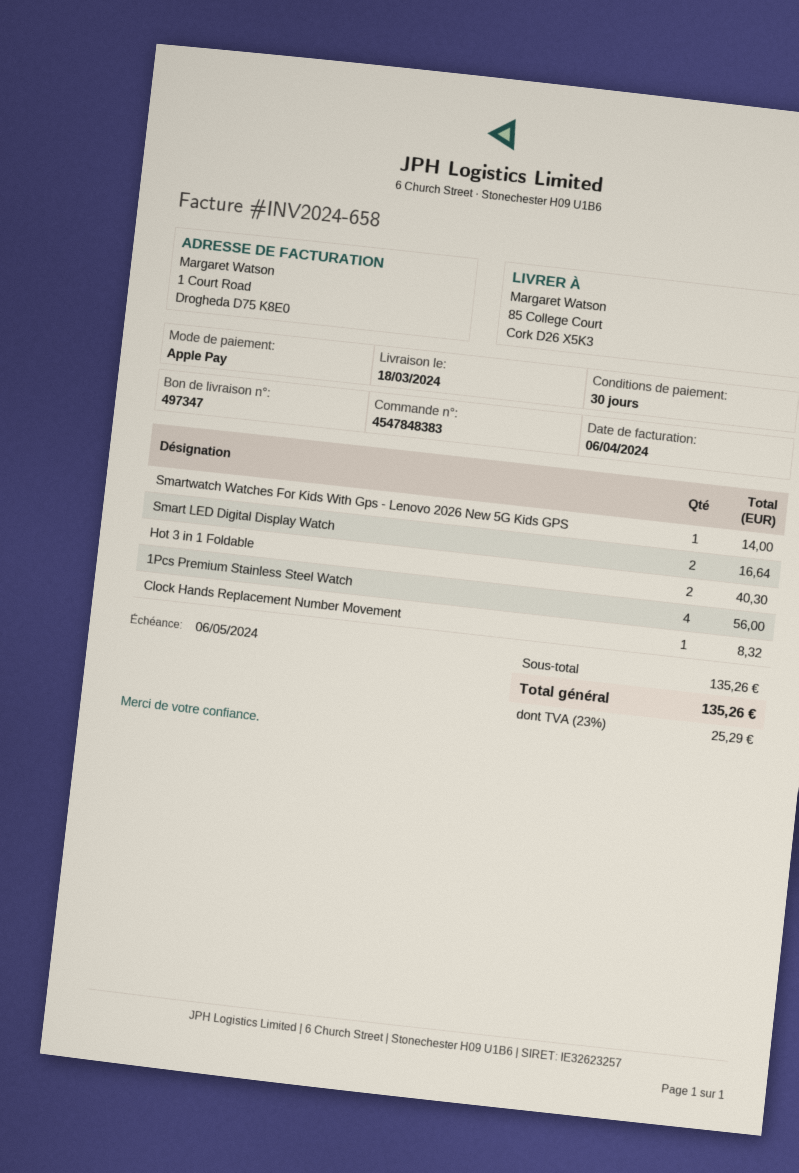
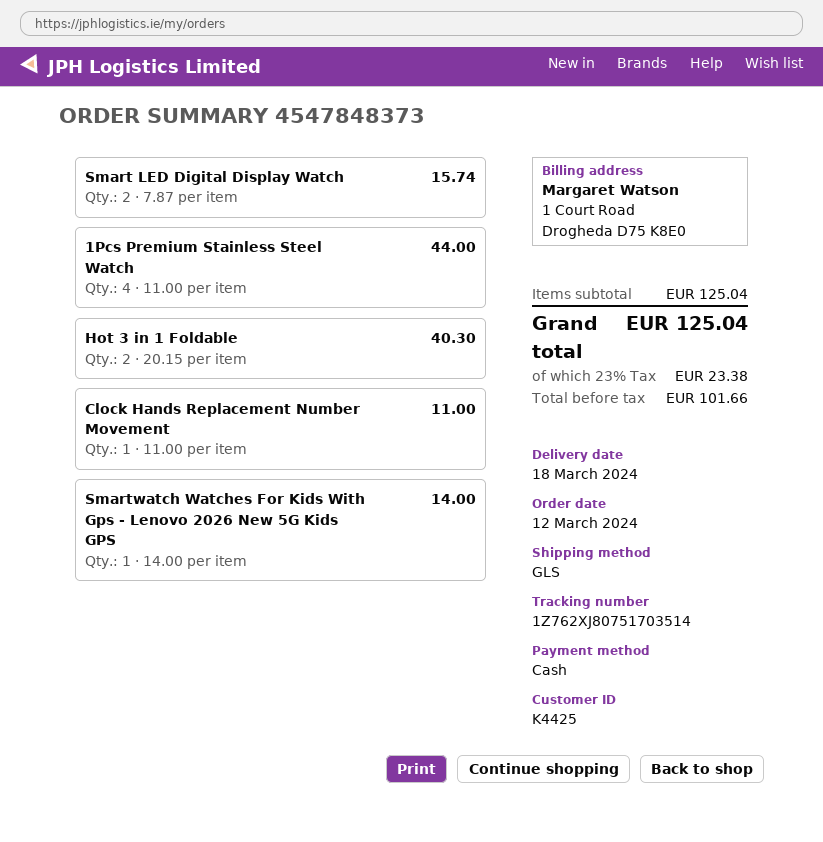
order number: 4547848383 -> 4547848373
payment method: Apple Pay -> cash
Smart LED Digital Display Watch: 2 for 16.64 -> 2 for 15.74
1Pcs Premium Stainless Steel Watch: 4 for 56.00 -> 4 for 44.00
Clock Hands Replacement Number Movement: 1 for 8.32 -> 1 for 11.00
subtotal: 135.26 -> 125.04
tax: 23% = 25.29 -> 23% = 23.38
total: 135.26 -> 125.04

